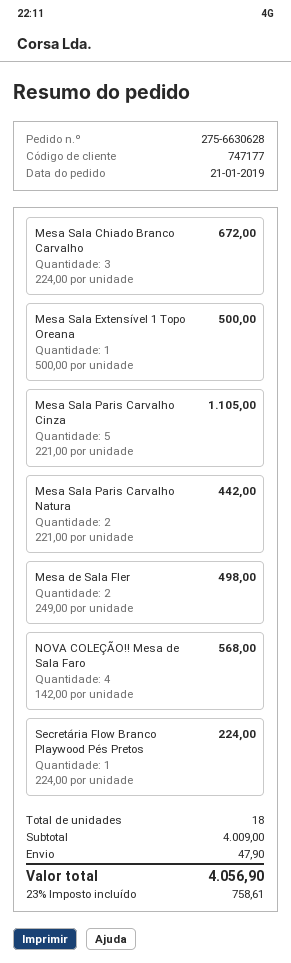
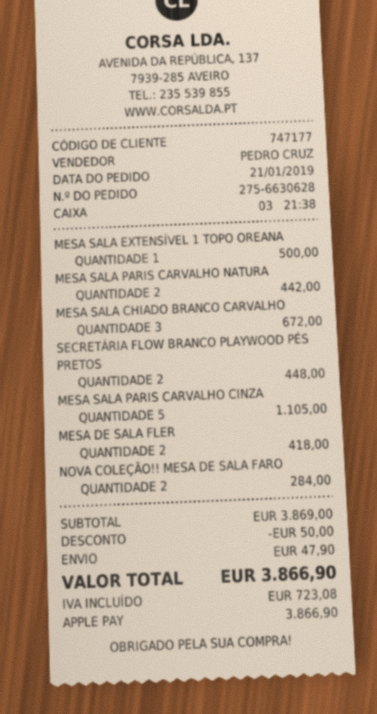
Mesa de Sala Fler: 2 for 498.00 -> 2 for 418.00
NOVA COLEÇÃO!! Mesa de Sala Faro: 4 for 568.00 -> 2 for 284.00
Secretária Flow Branco Playwood Pés Pretos: 1 for 224.00 -> 2 for 448.00
subtotal: 4009.00 -> 3869.00
discount: none -> 50.00
tax: 758.61 -> 723.08
total: 4056.90 -> 3866.90

